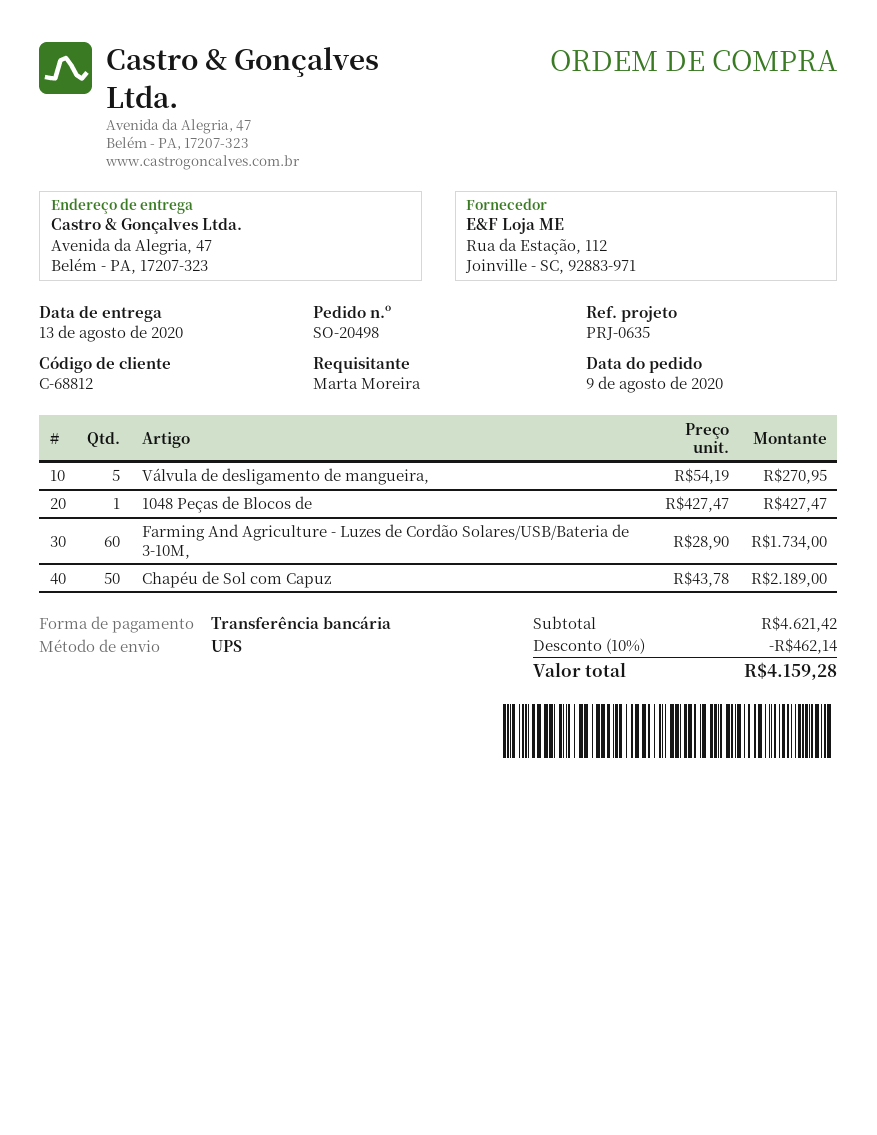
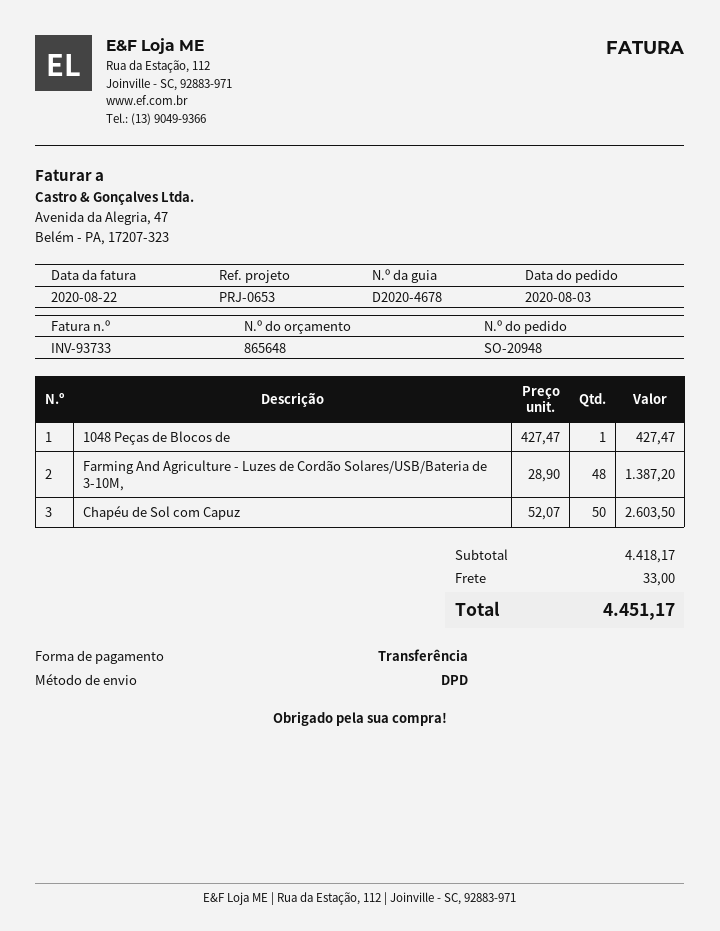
order number: SO-20498 -> SO-20948
order date: 2020-08-09 -> 2020-08-03
reference: PRJ-0635 -> PRJ-0653
shipping method: UPS -> DPD
Válvula de desligamento de mangueira,: 5 x 54.19 = 270.95 -> none
Farming And Agriculture - Luzes de Cordão Solares/USB/Bateria de 3-10M,: 60 x 28.90 = 1734.00 -> 48 x 28.90 = 1387.20
Chapéu de Sol com Capuz: 50 x 43.78 = 2189.00 -> 50 x 52.07 = 2603.50
subtotal: 4621.42 -> 4418.17
discount: 10% = 462.14 -> none
shipping: none -> 33.00
total: 4159.28 -> 4451.17

